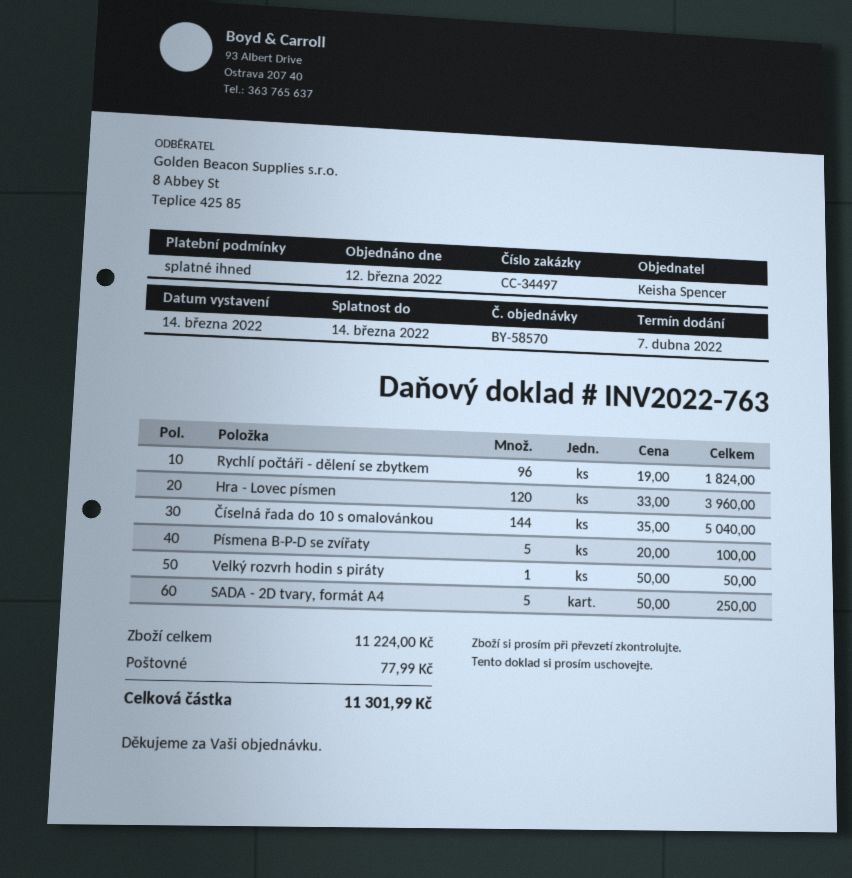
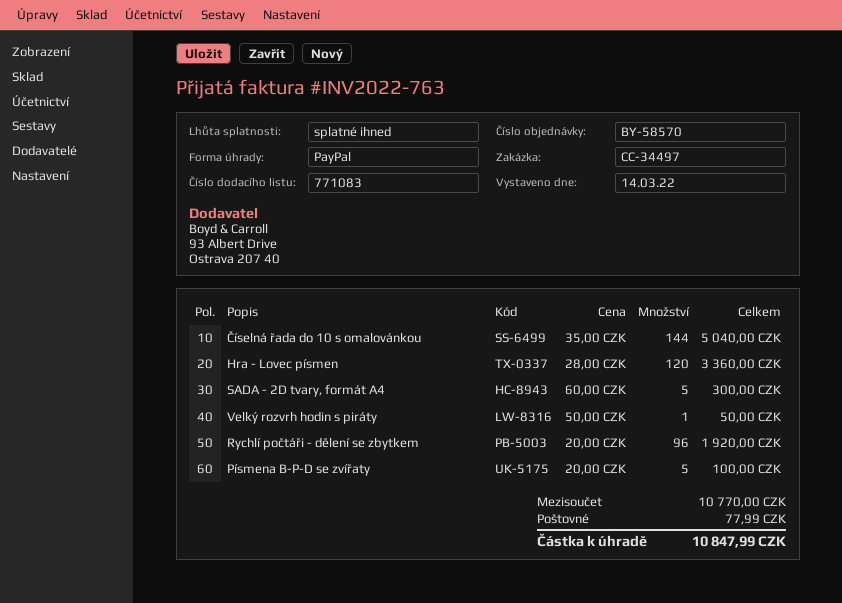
Rychlí počtáři - dělení se zbytkem: 96 x 19.00 = 1824.00 -> 96 x 20.00 = 1920.00
Hra - Lovec písmen: 120 x 33.00 = 3960.00 -> 120 x 28.00 = 3360.00
SADA - 2D tvary, formát A4: 5 x 50.00 = 250.00 -> 5 x 60.00 = 300.00
subtotal: 11224.00 -> 10770.00
total: 11301.99 -> 10847.99

